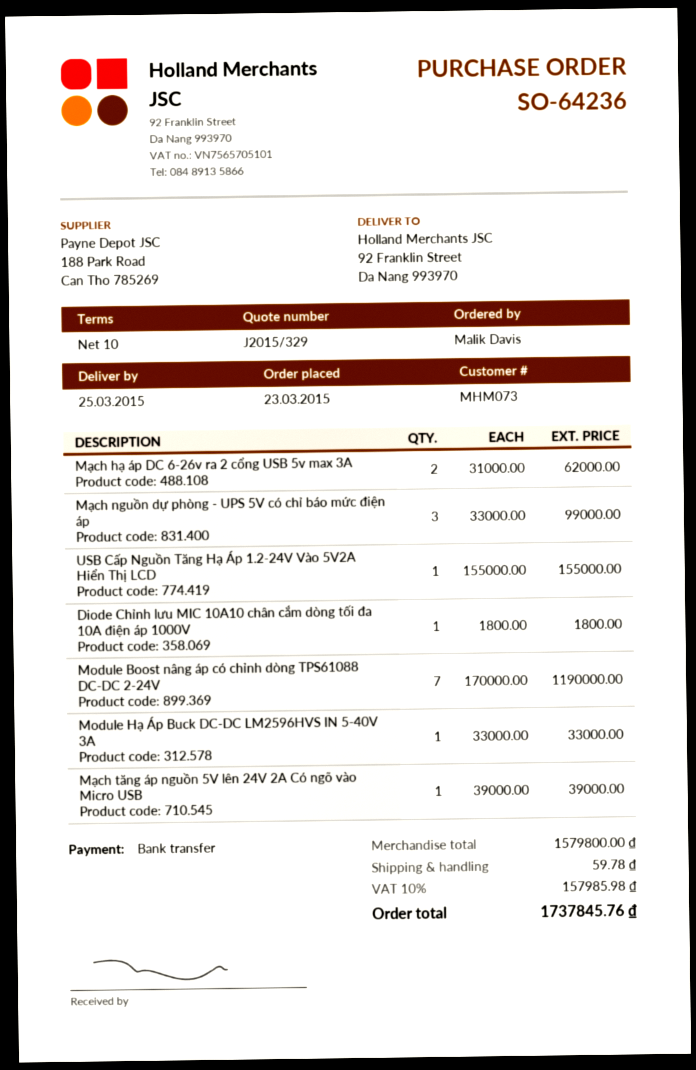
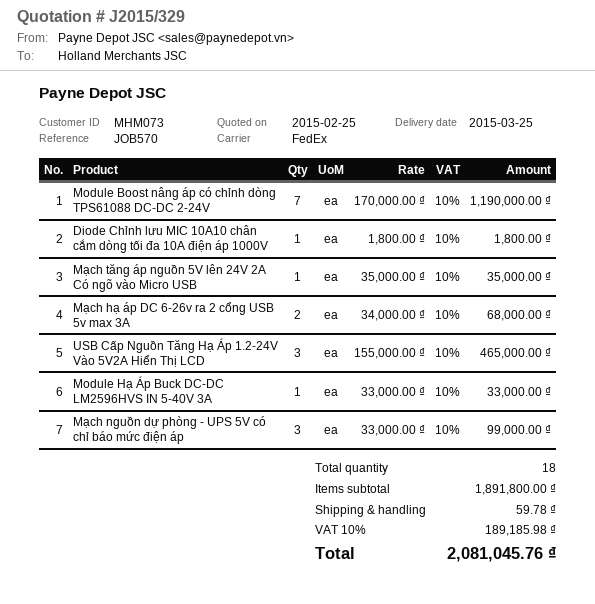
Mạch hạ áp DC 6-26v ra 2 cổng USB 5v max 3A: 2 x 31000.00 = 62000.00 -> 2 x 34000.00 = 68000.00
USB Cấp Nguồn Tăng Hạ Áp 1.2-24V Vào 5V2A Hiển Thị LCD: 1 x 155000.00 = 155000.00 -> 3 x 155000.00 = 465000.00
Mạch tăng áp nguồn 5V lên 24V 2A Có ngõ vào Micro USB: 1 x 39000.00 = 39000.00 -> 1 x 35000.00 = 35000.00
subtotal: 1579800.00 -> 1891800.00
tax: 10% = 157985.98 -> 10% = 189185.98
total: 1737845.76 -> 2081045.76

